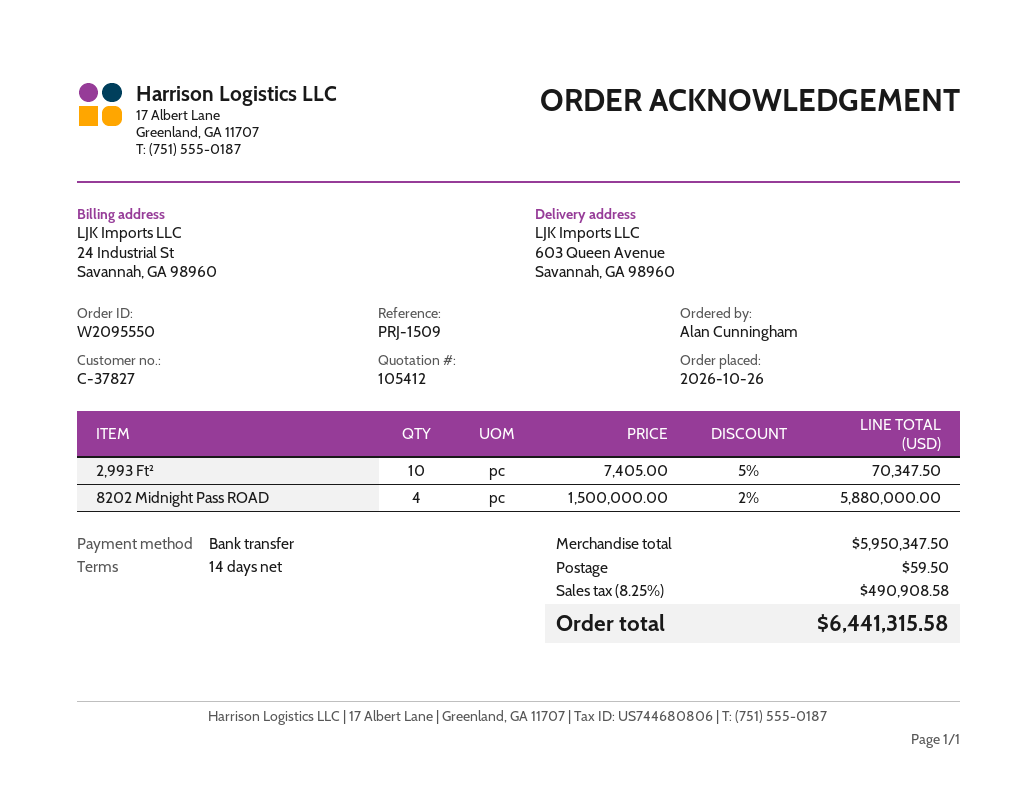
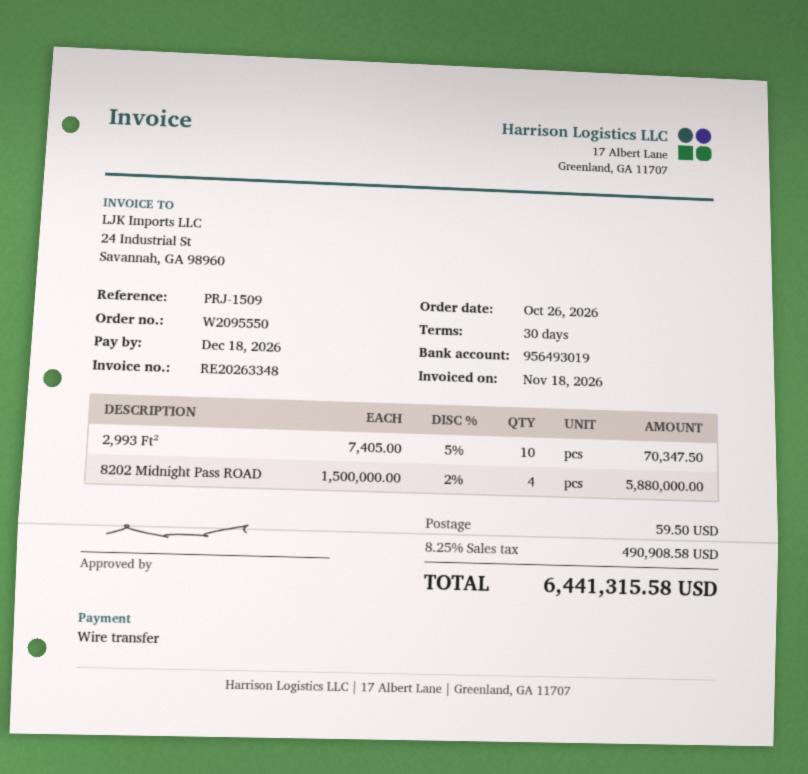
payment terms: 14 days -> 30 days

